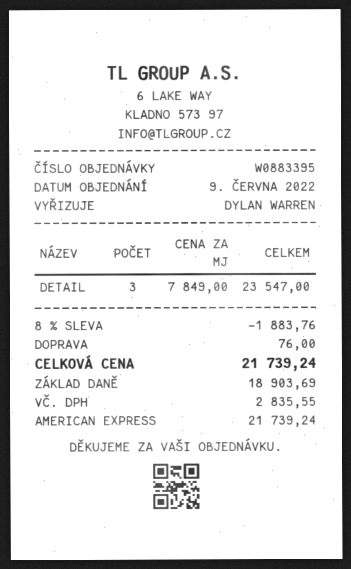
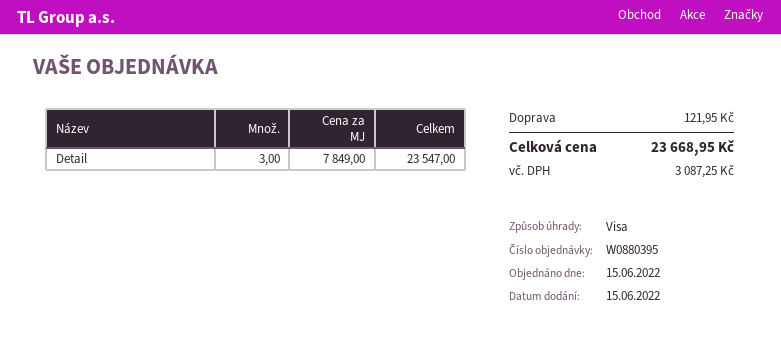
order number: W0883395 -> W0880395
order date: 2022-06-09 -> 2022-06-15
payment method: American Express -> Visa
discount: 8% = 1883.76 -> none
shipping: 76.00 -> 121.95
tax: 2835.55 -> 3087.25
total: 21739.24 -> 23668.95

